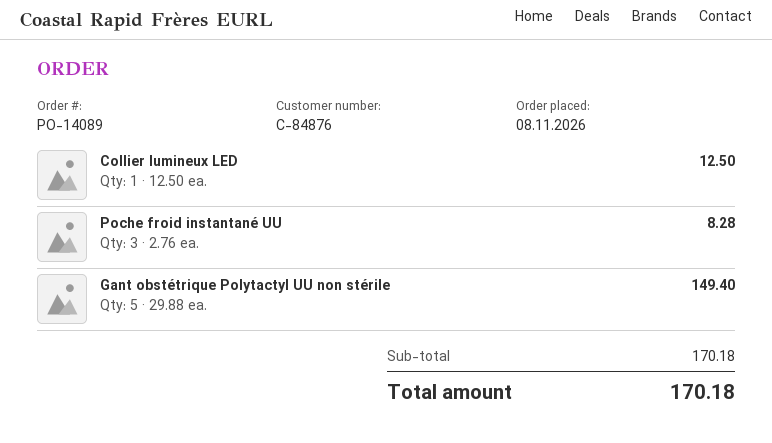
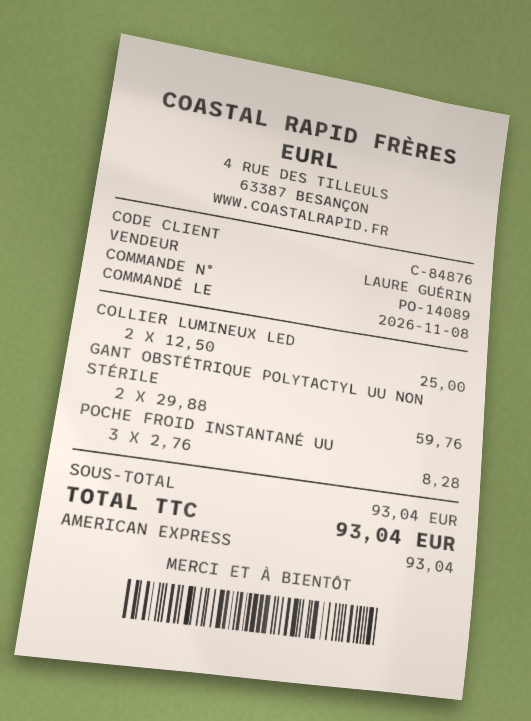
Collier lumineux LED: 1 x 12.50 = 12.50 -> 2 x 12.50 = 25.00
Gant obstétrique Polytactyl UU non stérile: 5 x 29.88 = 149.40 -> 2 x 29.88 = 59.76
subtotal: 170.18 -> 93.04
total: 170.18 -> 93.04

